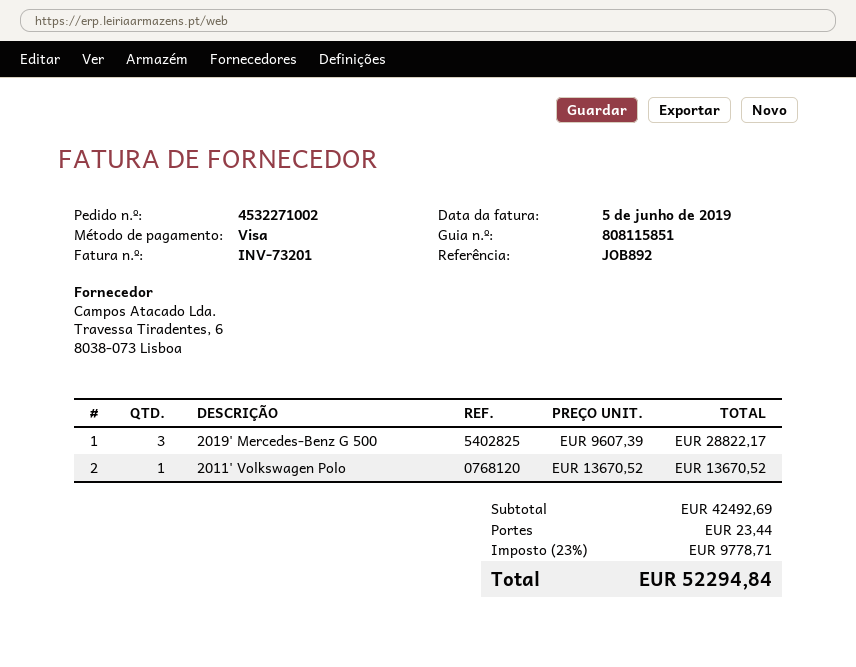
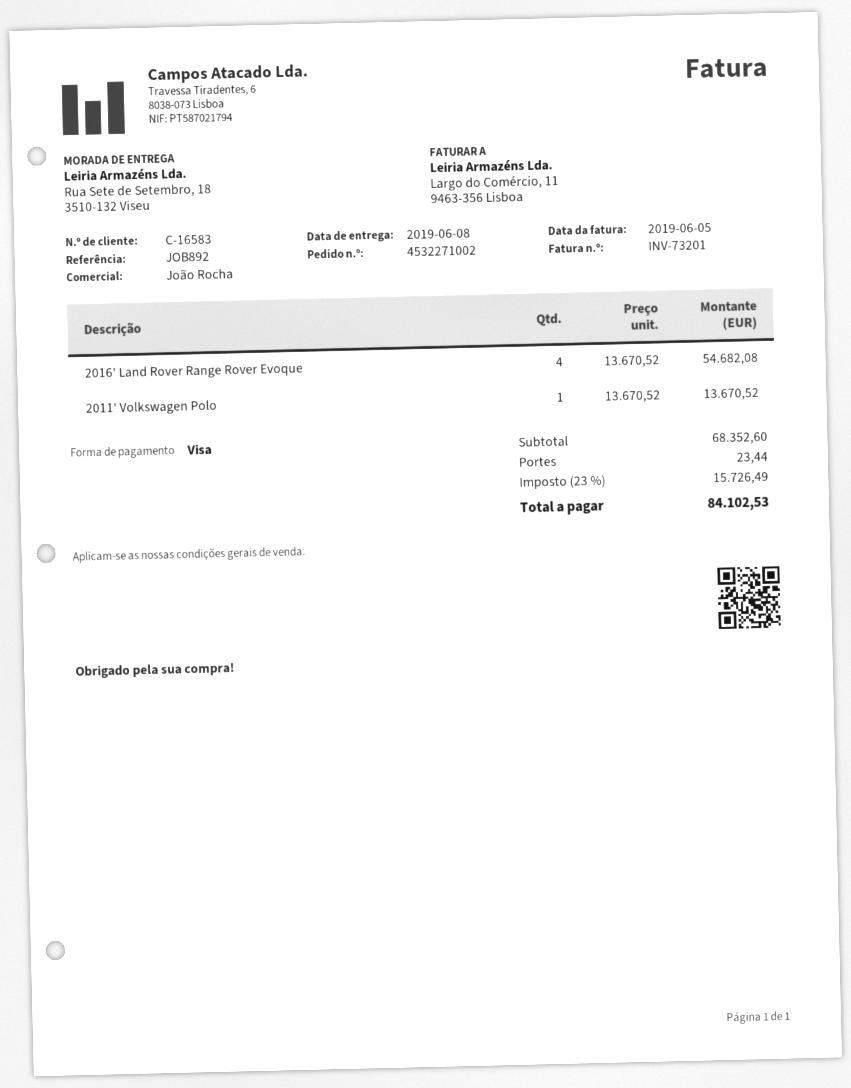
2019' Mercedes-Benz G 500: 3 x 9607.39 = 28822.17 -> none
2016' Land Rover Range Rover Evoque: none -> 4 x 13670.52 = 54682.08
subtotal: 42492.69 -> 68352.60
tax: 23% = 9778.71 -> 23% = 15726.49
total: 52294.84 -> 84102.53

